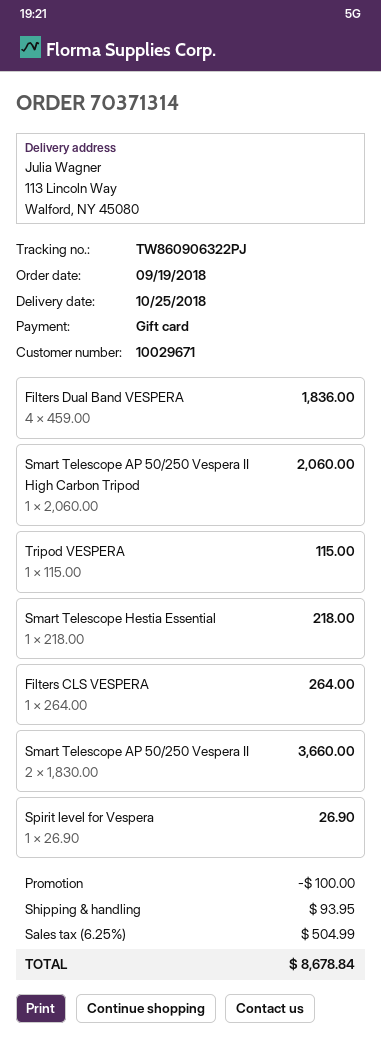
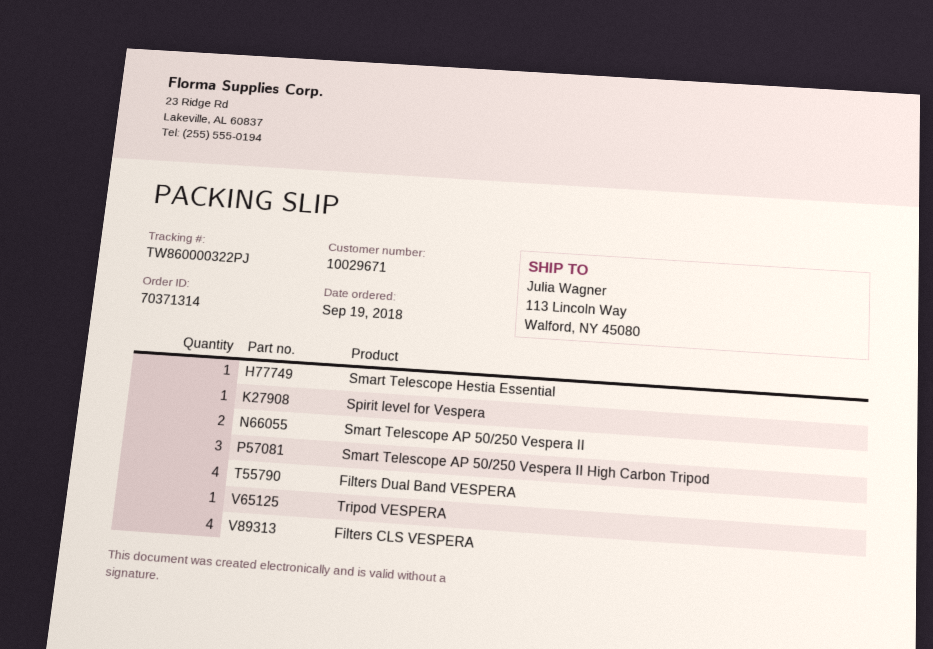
tracking number: TW860906322PJ -> TW860000322PJ
Smart Telescope AP 50/250 Vespera II High Carbon Tripod: 1 -> 3
Filters CLS VESPERA: 1 -> 4

